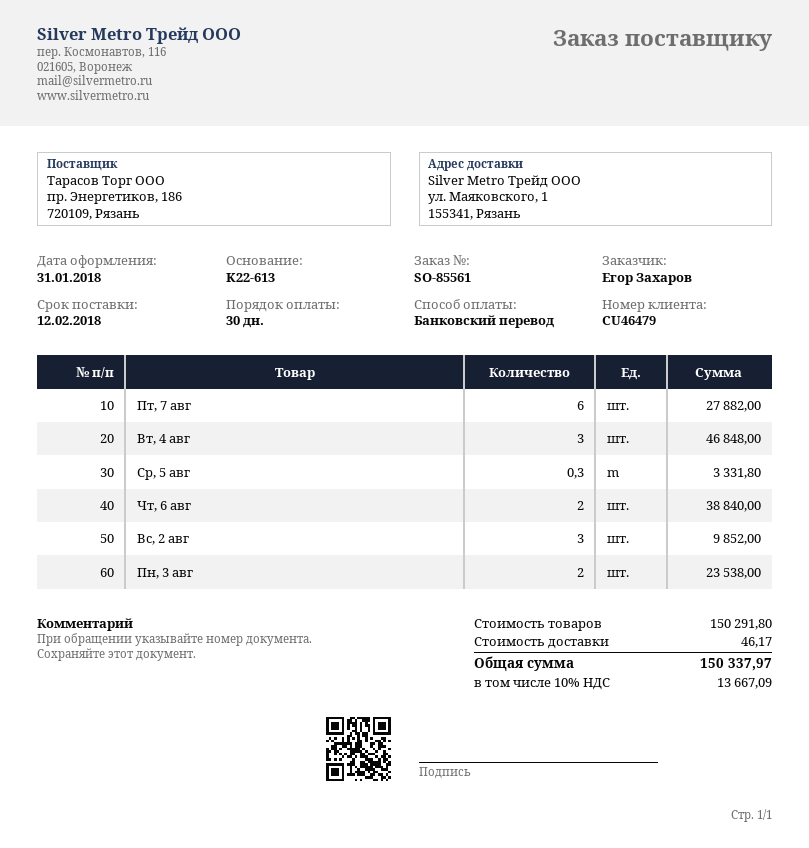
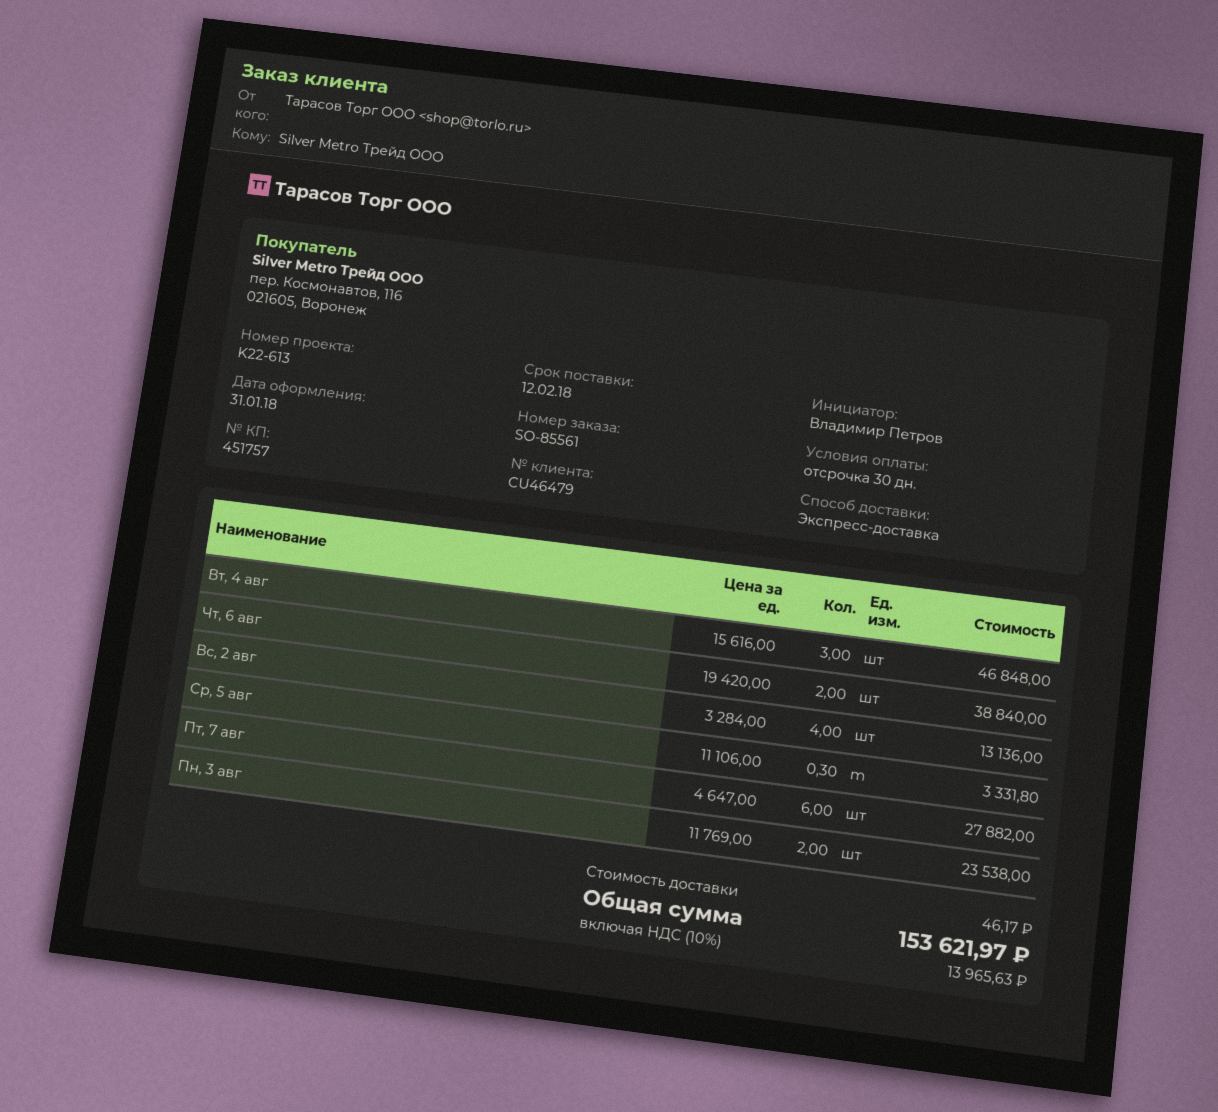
ordered by: Егор Захаров -> Владимир Петров
Вс, 2 авг: 3 for 9852.00 -> 4 for 13136.00
tax: 10% = 13667.09 -> 10% = 13965.63
total: 150337.97 -> 153621.97

